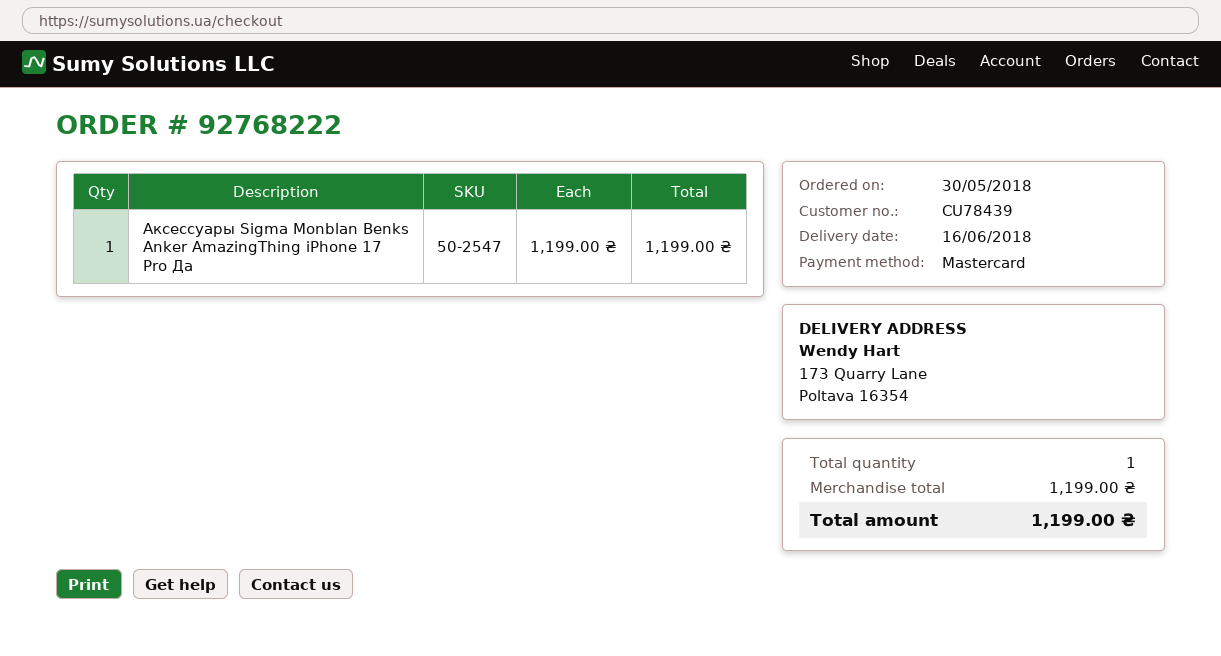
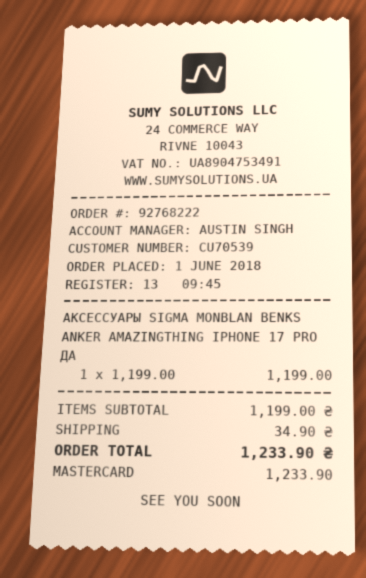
order date: 2018-05-30 -> 2018-06-01
customer number: CU78439 -> CU70539
shipping: none -> 34.90
total: 1199.00 -> 1233.90

